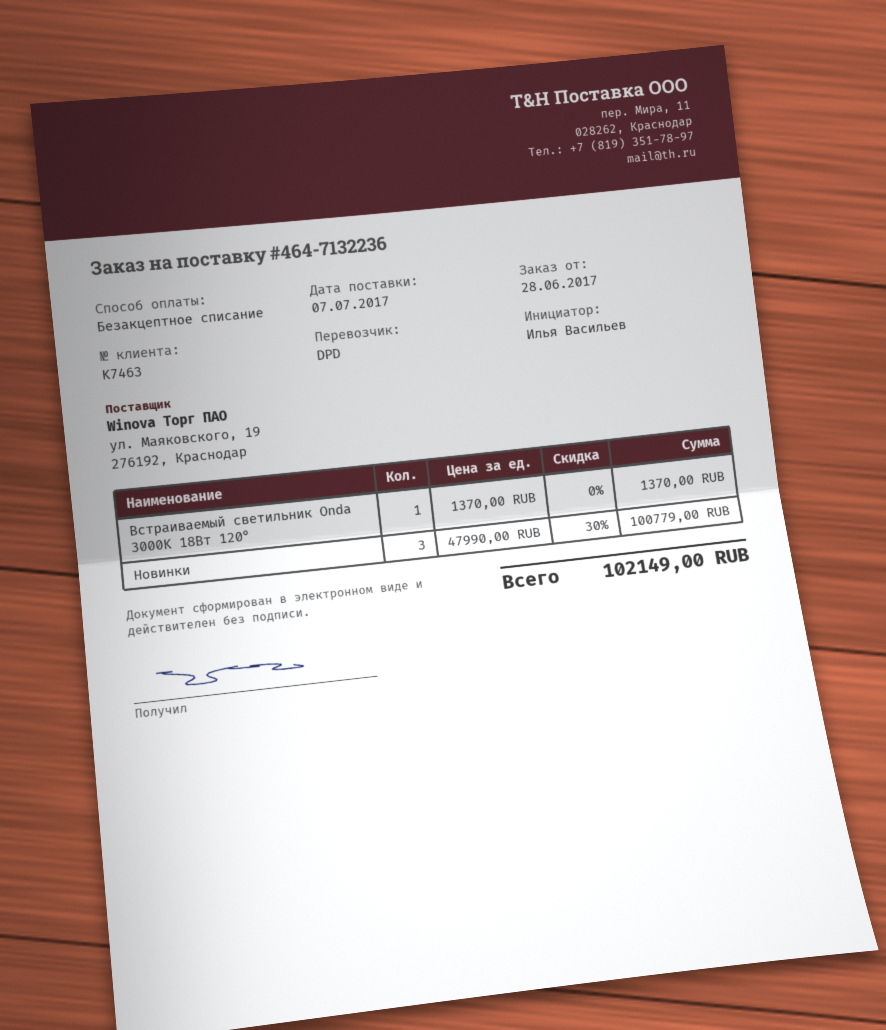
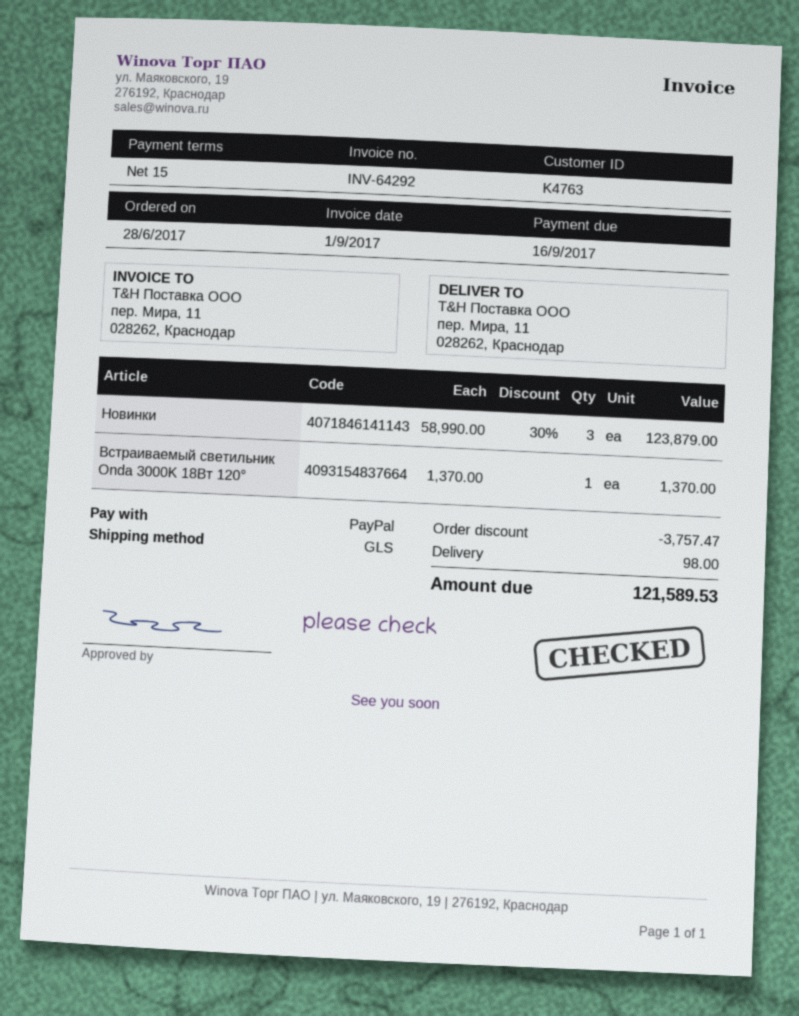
customer number: K7463 -> K4763
payment method: direct debit -> PayPal
shipping method: DPD -> GLS
Новинки: 3 x 47990.00 - 30% = 100779.00 -> 3 x 58990.00 - 30% = 123879.00
discount: none -> 3757.47
shipping: none -> 98.00
total: 102149.00 -> 121589.53

